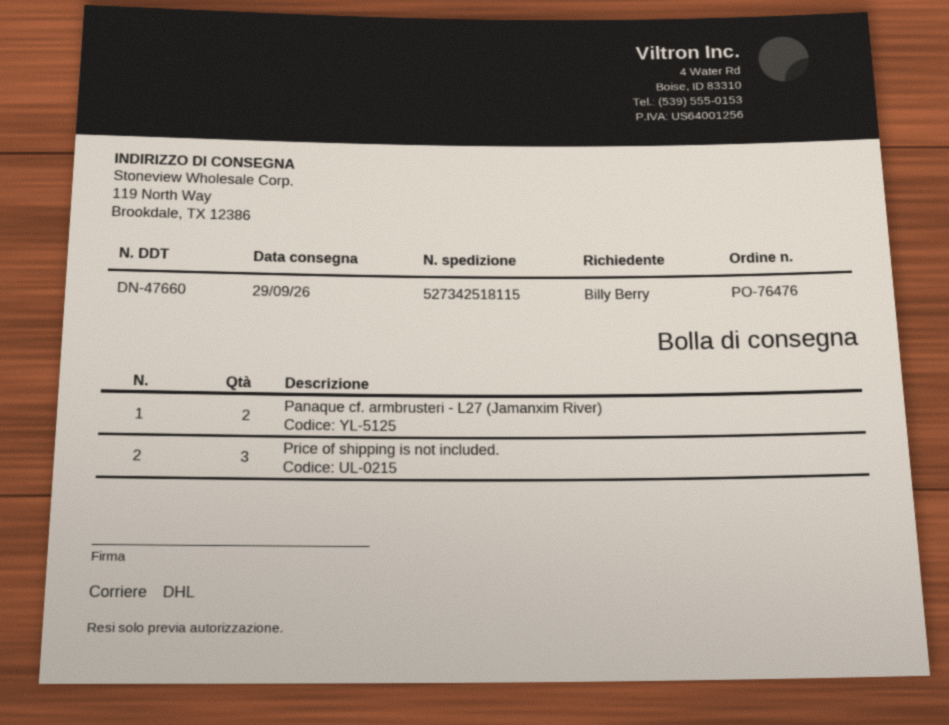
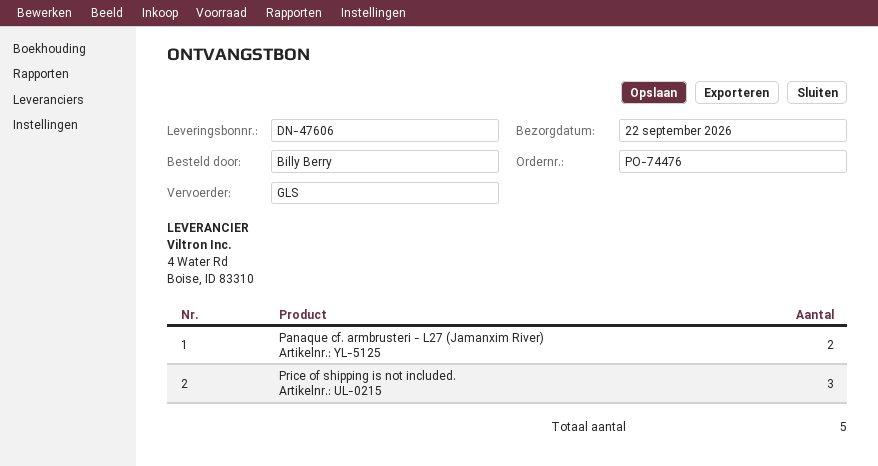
order number: PO-76476 -> PO-74476
delivery note number: DN-47660 -> DN-47606
delivery date: 2026-09-29 -> 2026-09-22
shipping method: DHL -> GLS

